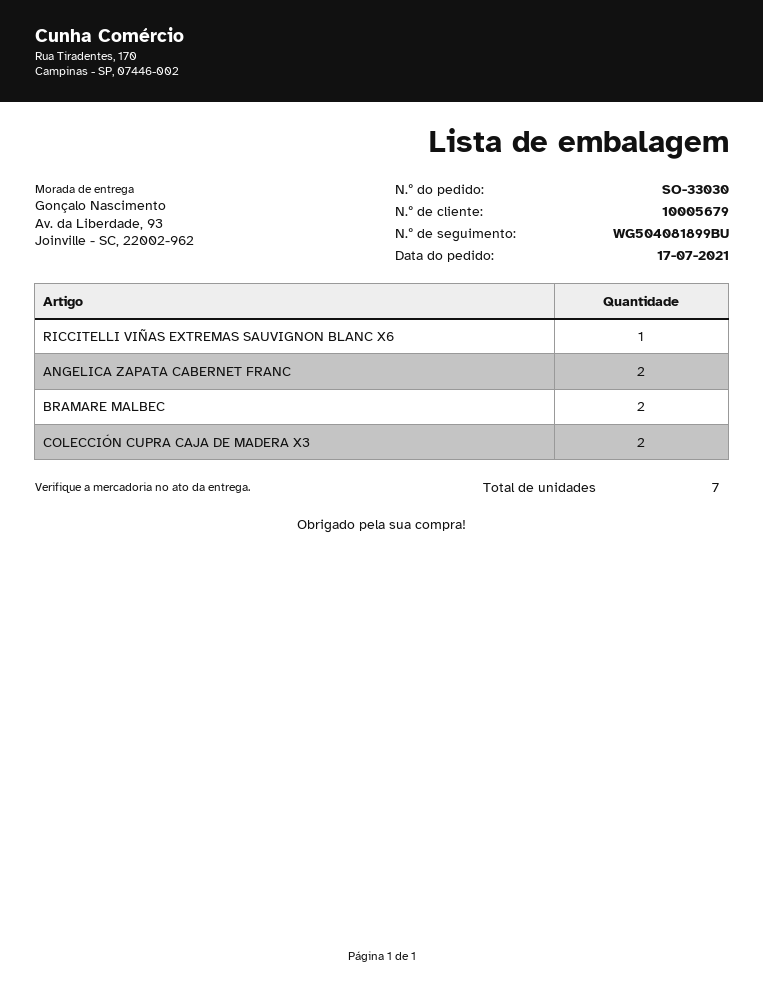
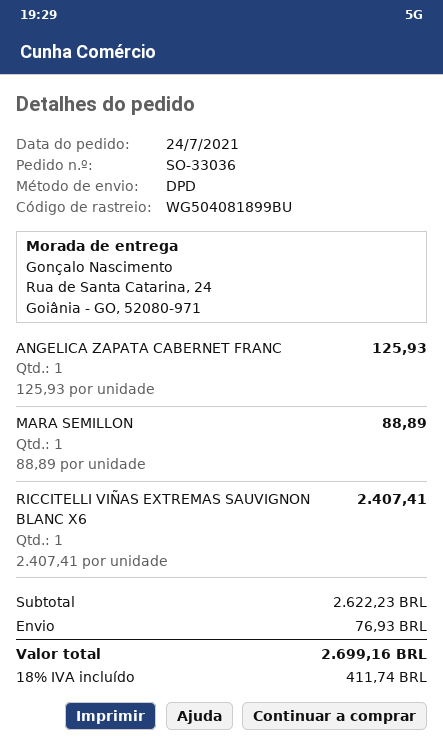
order number: SO-33030 -> SO-33036
order date: 2021-07-17 -> 2021-07-24
ship to: Av. da Liberdade, 93, Joinville - SC, 22002-962 -> Rua de Santa Catarina, 24, Goiânia - GO, 52080-971
ANGELICA ZAPATA CABERNET FRANC: 2 -> 1
BRAMARE MALBEC: 2 -> none
COLECCIÓN CUPRA CAJA DE MADERA X3: 2 -> none
MARA SEMILLON: none -> 1

